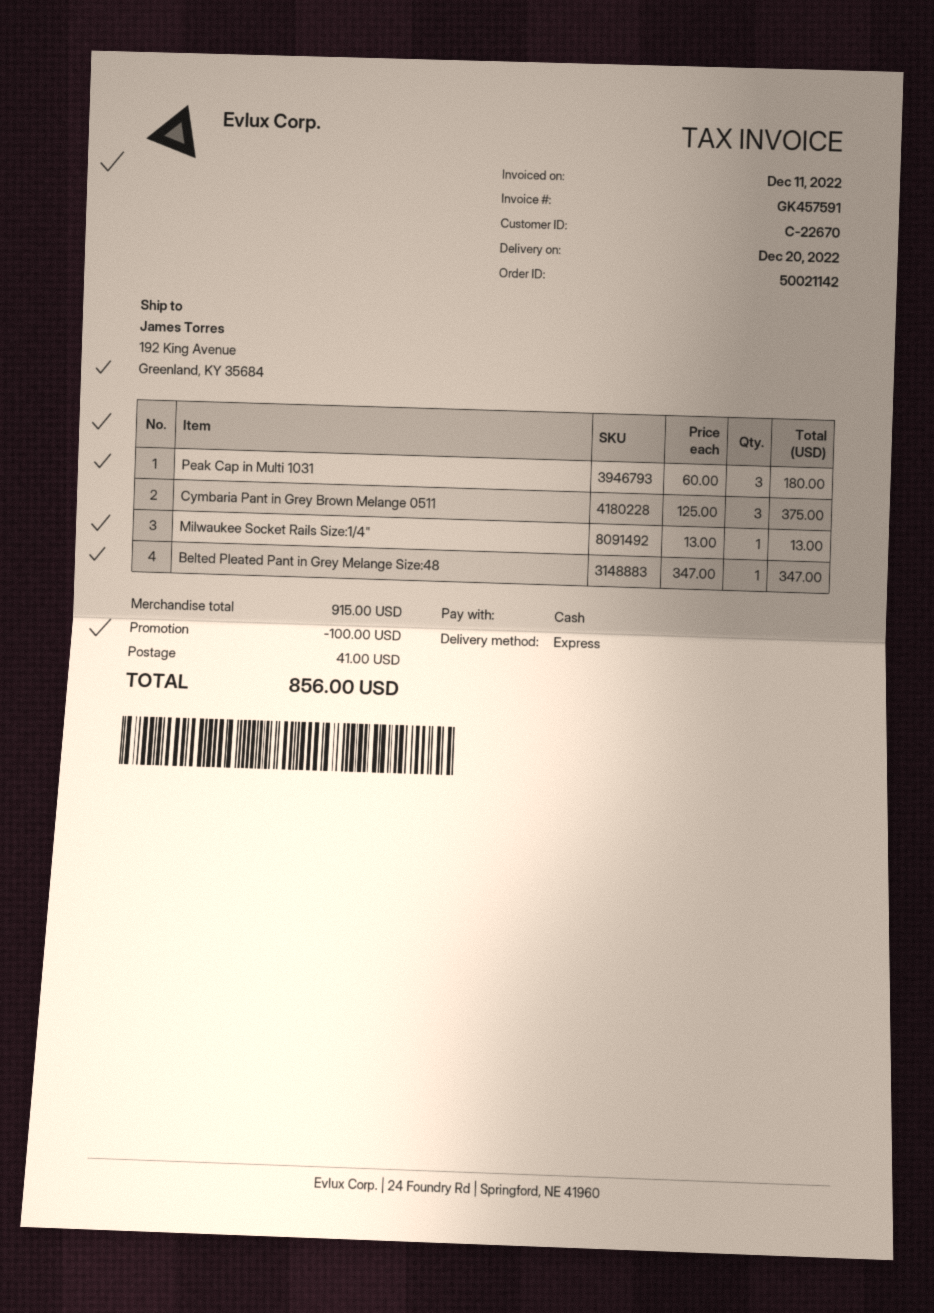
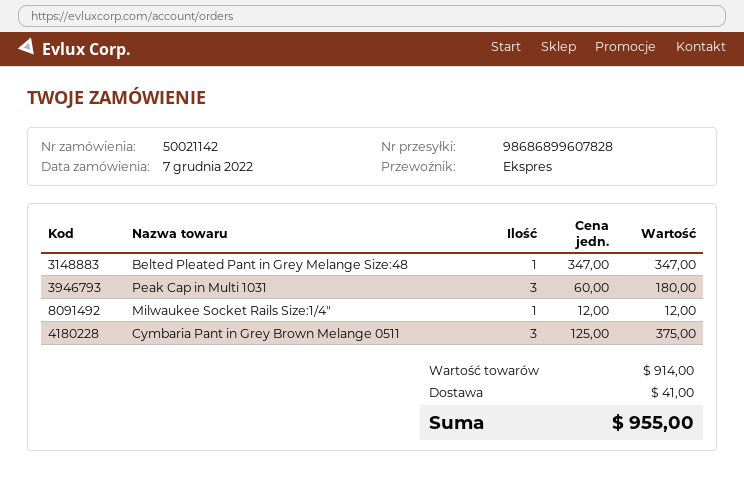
Milwaukee Socket Rails Size:1/4": 1 x 13.00 = 13.00 -> 1 x 12.00 = 12.00
subtotal: 915.00 -> 914.00
discount: 100.00 -> none
total: 856.00 -> 955.00

